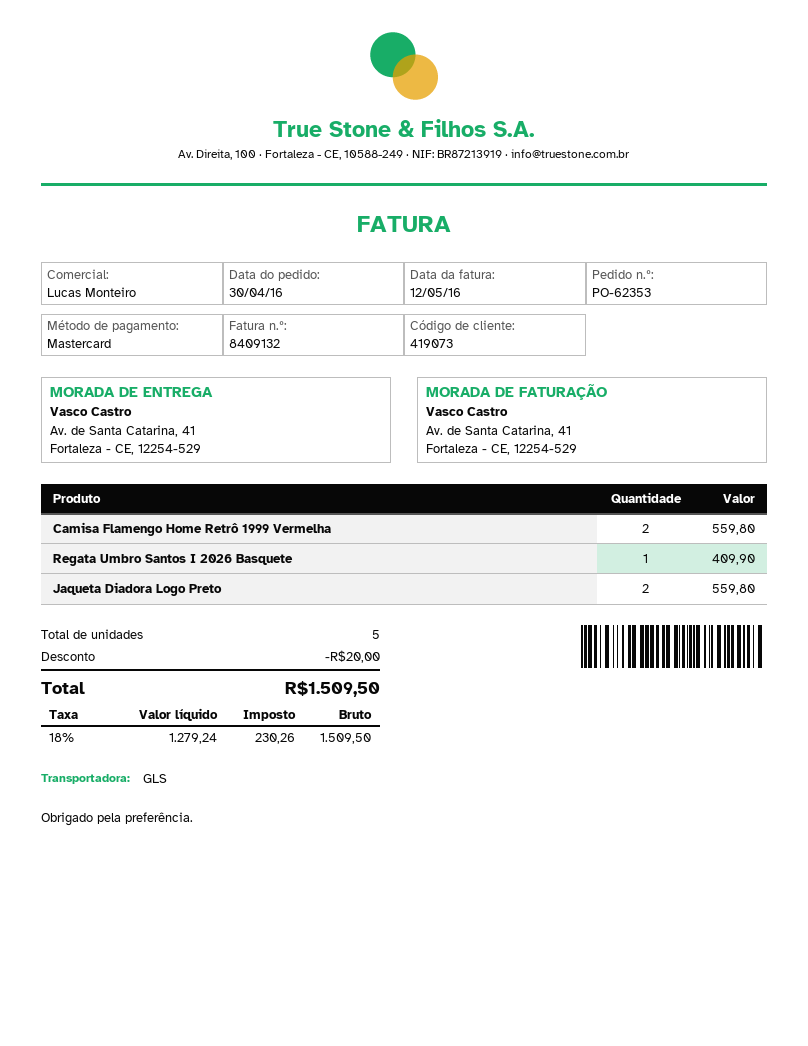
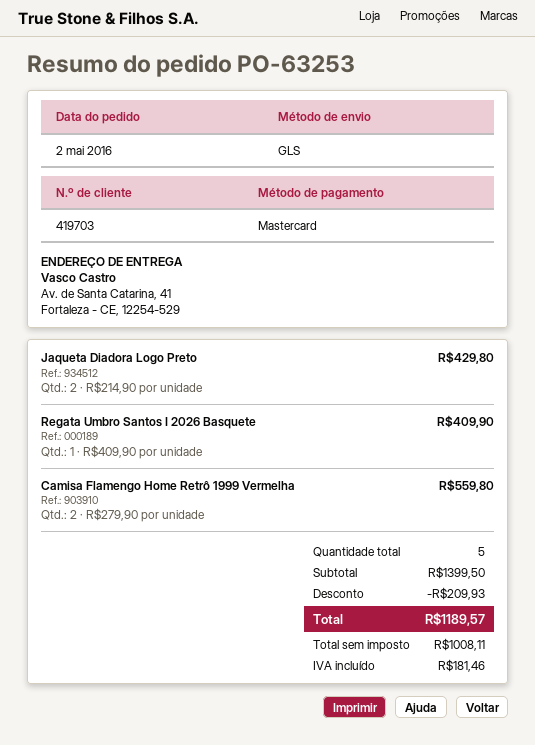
order number: PO-62353 -> PO-63253
order date: 2016-04-30 -> 2016-05-02
customer number: 419073 -> 419703
Jaqueta Diadora Logo Preto: 2 for 559.80 -> 2 for 429.80
discount: 20.00 -> 209.93
net: 1279.24 -> 1008.11
tax: 230.26 -> 181.46
total: 1509.50 -> 1189.57

